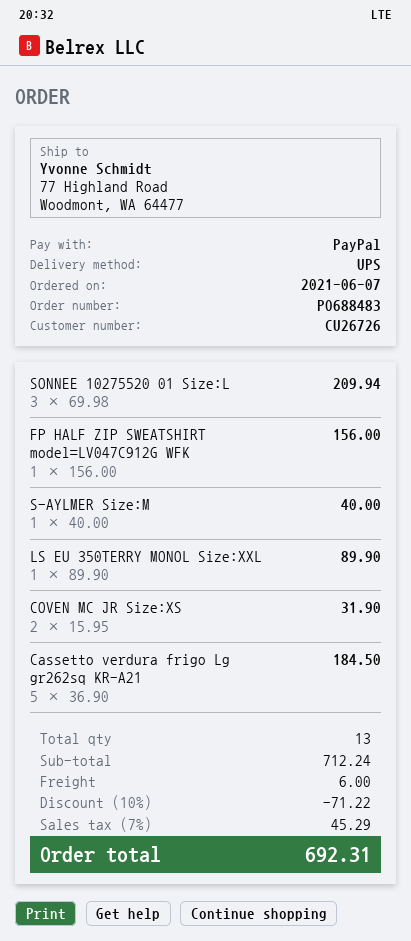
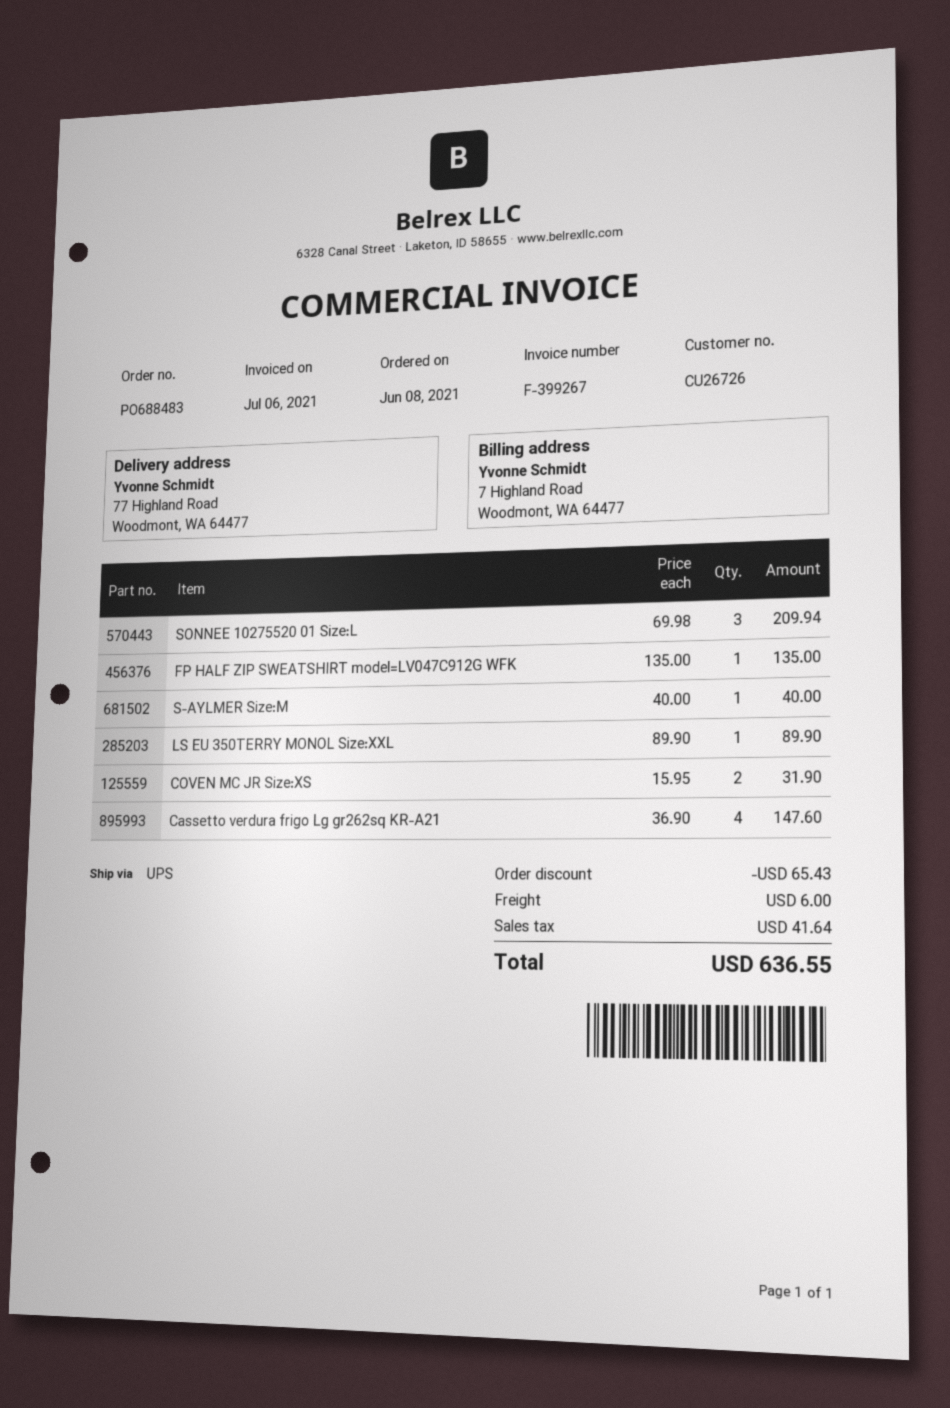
order date: 2021-06-07 -> 2021-06-08
FP HALF ZIP SWEATSHIRT model=LV047C912G WFK: 1 x 156.00 = 156.00 -> 1 x 135.00 = 135.00
Cassetto verdura frigo Lg gr262sq KR-A21: 5 x 36.90 = 184.50 -> 4 x 36.90 = 147.60
discount: 71.22 -> 65.43
tax: 45.29 -> 41.64
total: 692.31 -> 636.55

